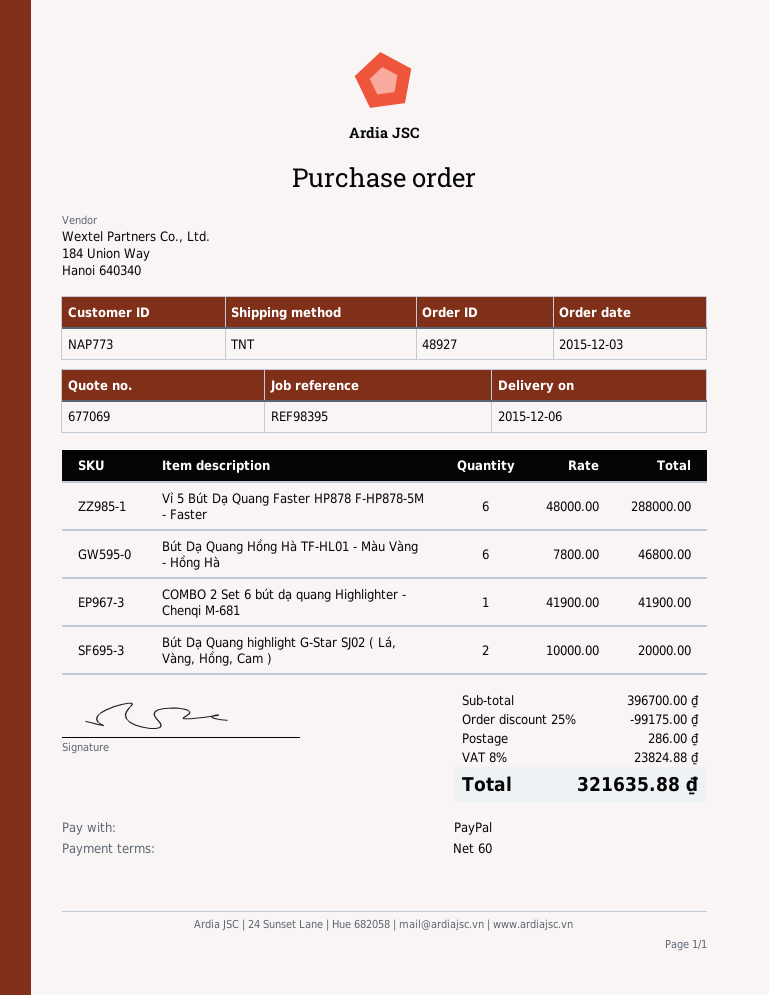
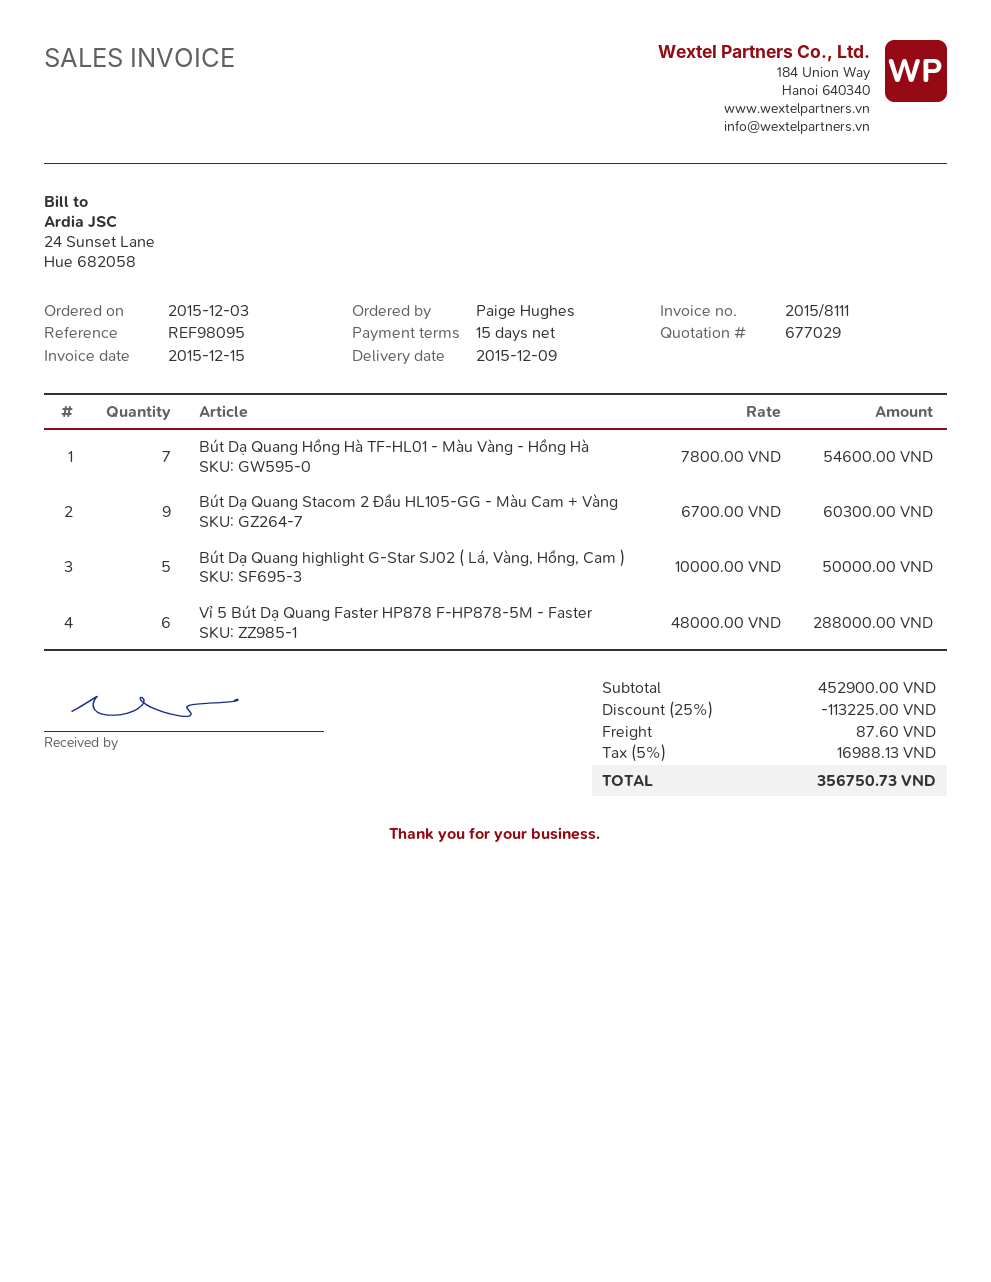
quote number: 677069 -> 677029
delivery date: 2015-12-06 -> 2015-12-09
payment terms: 60 days -> 15 days
reference: REF98395 -> REF98095
Bút Dạ Quang Hồng Hà TF-HL01 - Màu Vàng - Hồng Hà: 6 x 7800.00 = 46800.00 -> 7 x 7800.00 = 54600.00
COMBO 2 Set 6 bút dạ quang Highlighter - Chenqi M-681: 1 x 41900.00 = 41900.00 -> none
Bút Dạ Quang highlight G-Star SJ02 ( Lá, Vàng, Hồng, Cam ): 2 x 10000.00 = 20000.00 -> 5 x 10000.00 = 50000.00
Bút Dạ Quang Stacom 2 Đầu HL105-GG - Màu Cam + Vàng: none -> 9 x 6700.00 = 60300.00
subtotal: 396700.00 -> 452900.00
discount: 25% = 99175.00 -> 25% = 113225.00
shipping: 286.00 -> 87.60
tax: 8% = 23824.88 -> 5% = 16988.13
total: 321635.88 -> 356750.73

